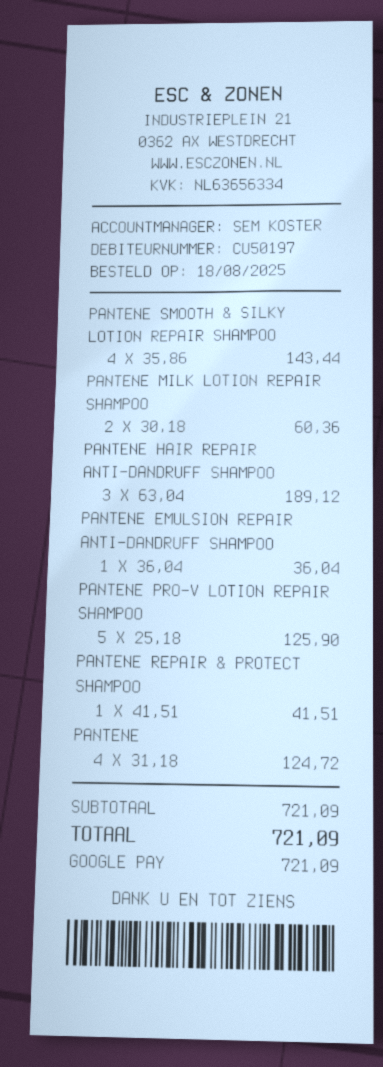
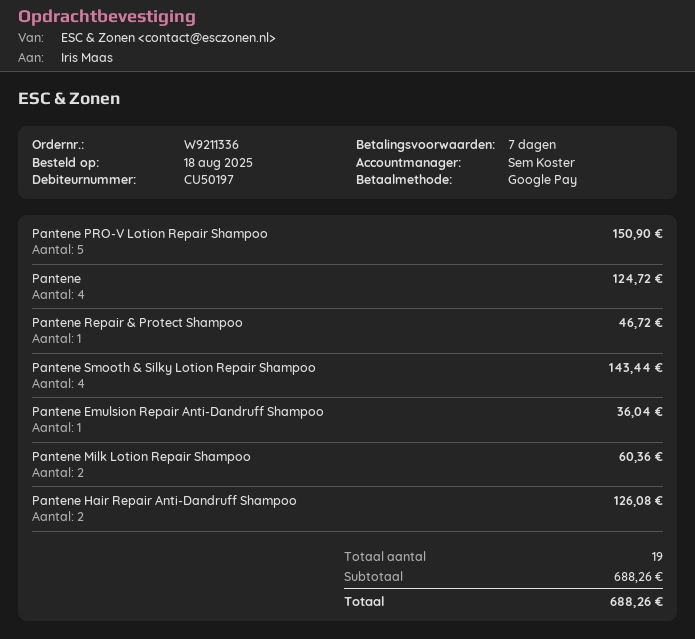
PANTENE HAIR REPAIR ANTI-DANDRUFF SHAMPOO: 3 for 189.12 -> 2 for 126.08
PANTENE PRO-V LOTION REPAIR SHAMPOO: 5 for 125.90 -> 5 for 150.90
PANTENE REPAIR & PROTECT SHAMPOO: 1 for 41.51 -> 1 for 46.72
subtotal: 721.09 -> 688.26
total: 721.09 -> 688.26

